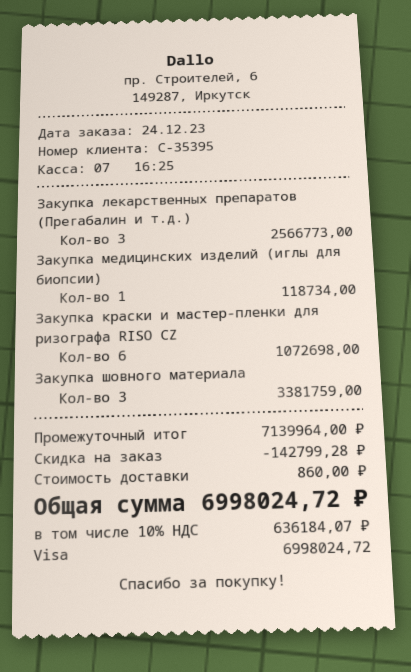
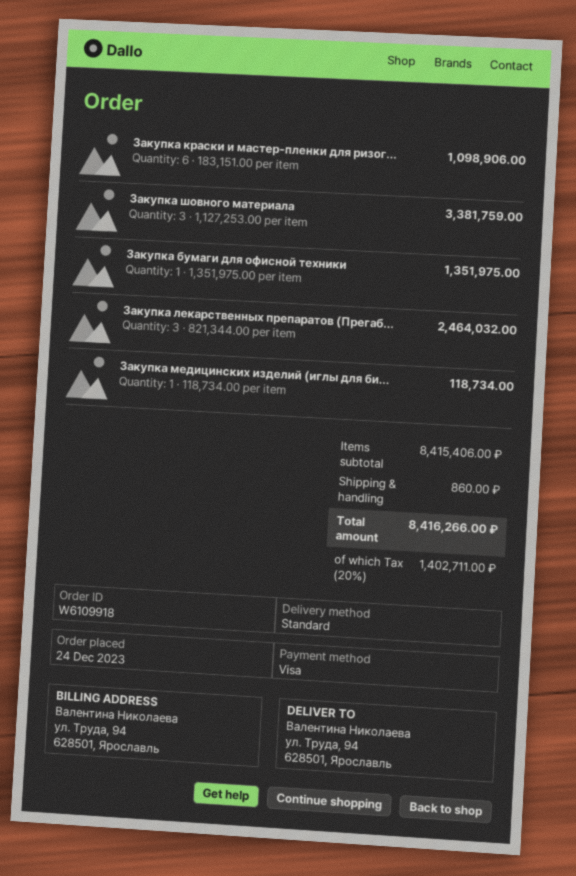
Закупка лекарственных препаратов (Прегабалин и т.д.): 3 for 2566773.00 -> 3 for 2464032.00
Закупка краски и мастер-пленки для ризографа RISO CZ: 6 for 1072698.00 -> 6 for 1098906.00
Закупка бумаги для офисной техники: none -> 1 for 1351975.00
subtotal: 7139964.00 -> 8415406.00
discount: 142799.28 -> none
tax: 10% = 636184.07 -> 20% = 1402711.00
total: 6998024.72 -> 8416266.00

